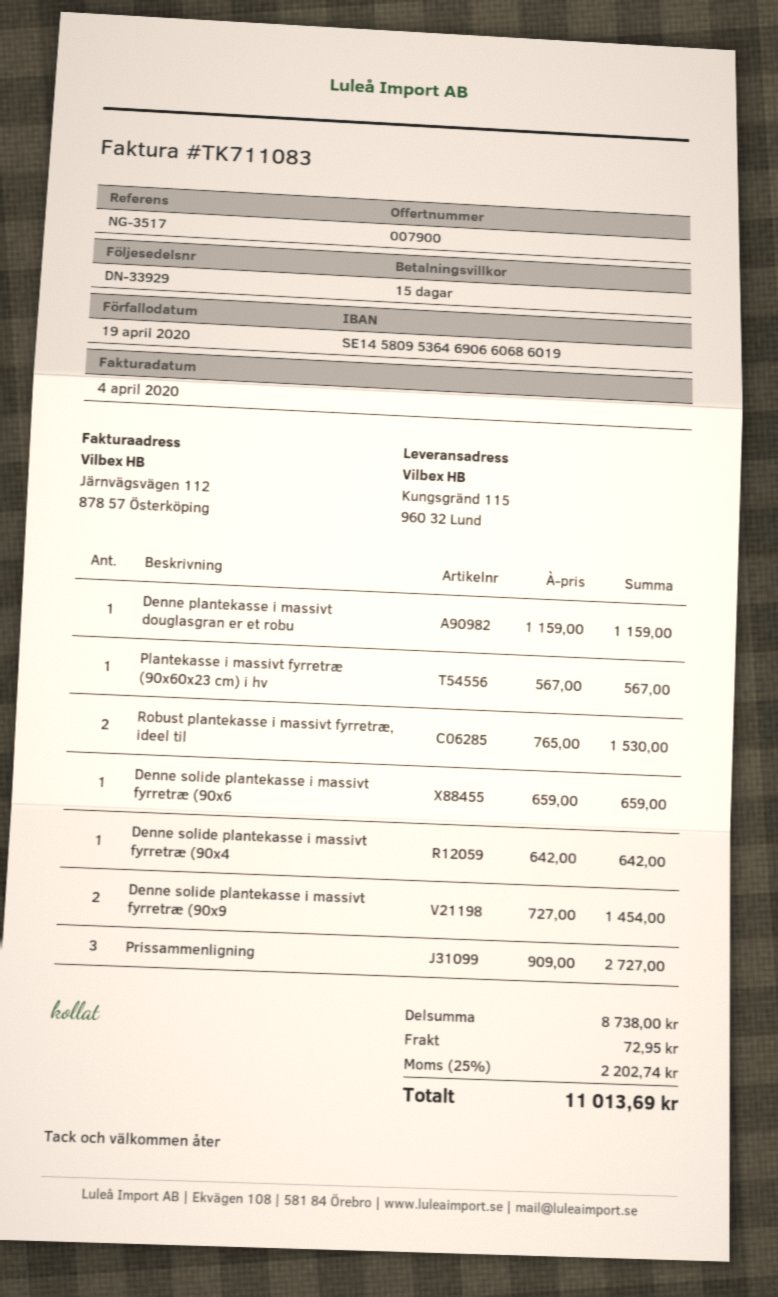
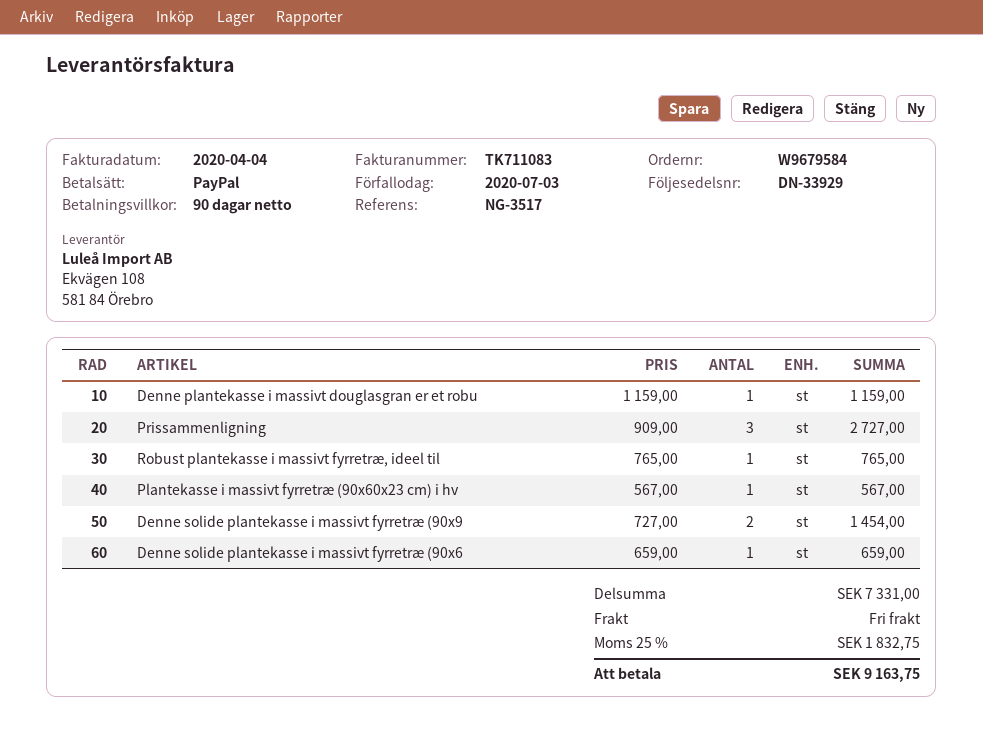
payment terms: 15 days -> 90 days
due date: 2020-04-19 -> 2020-07-03
Robust plantekasse i massivt fyrretræ, ideel til: 2 x 765.00 = 1530.00 -> 1 x 765.00 = 765.00
Denne solide plantekasse i massivt fyrretræ (90x4: 1 x 642.00 = 642.00 -> none
subtotal: 8738.00 -> 7331.00
shipping: 72.95 -> 0.00
tax: 25% = 2202.74 -> 25% = 1832.75
total: 11013.69 -> 9163.75

